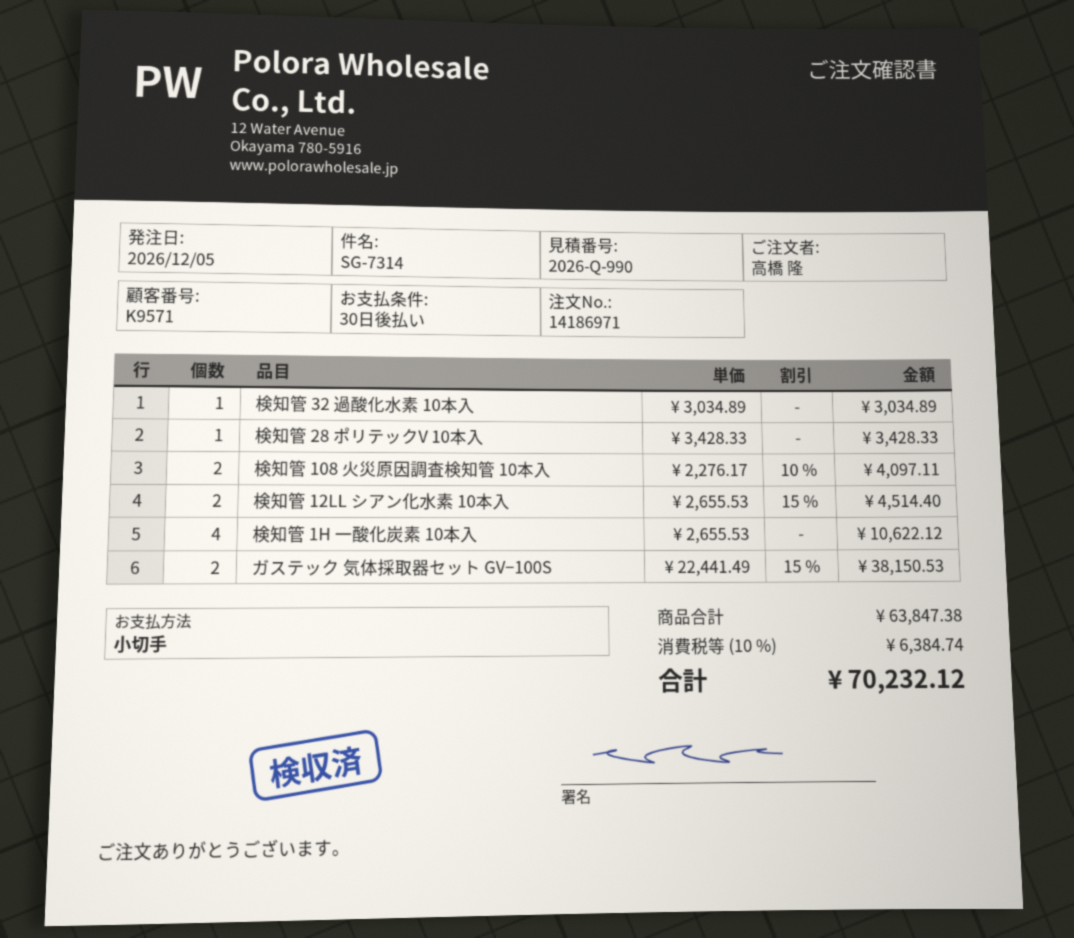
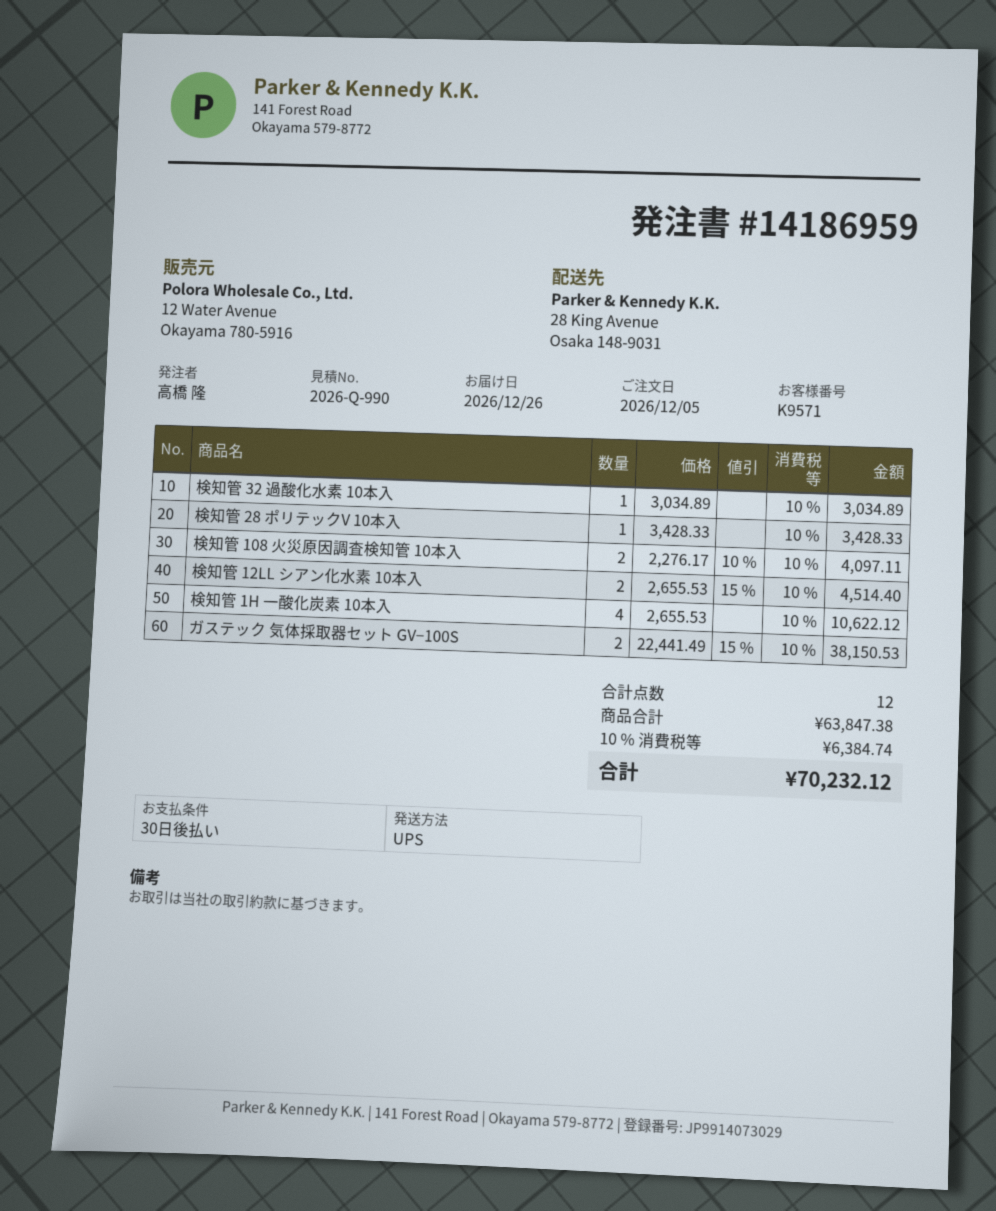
order number: 14186971 -> 14186959

